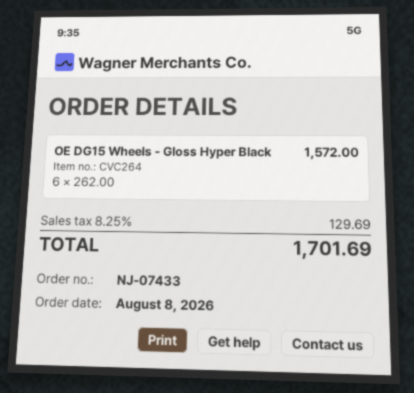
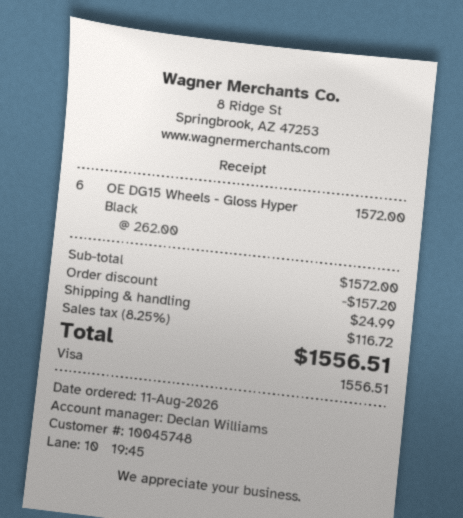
order date: 2026-08-08 -> 2026-08-11
discount: none -> 157.20
shipping: none -> 24.99
tax: 8.25% = 129.69 -> 8.25% = 116.72
total: 1701.69 -> 1556.51

